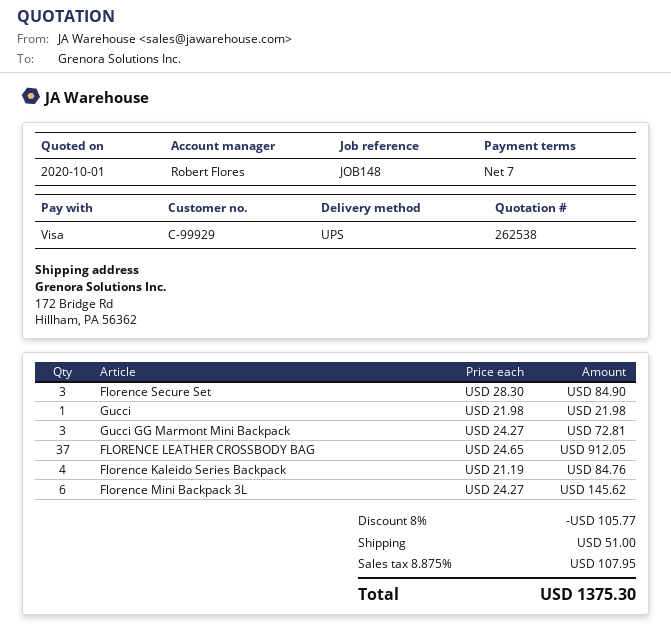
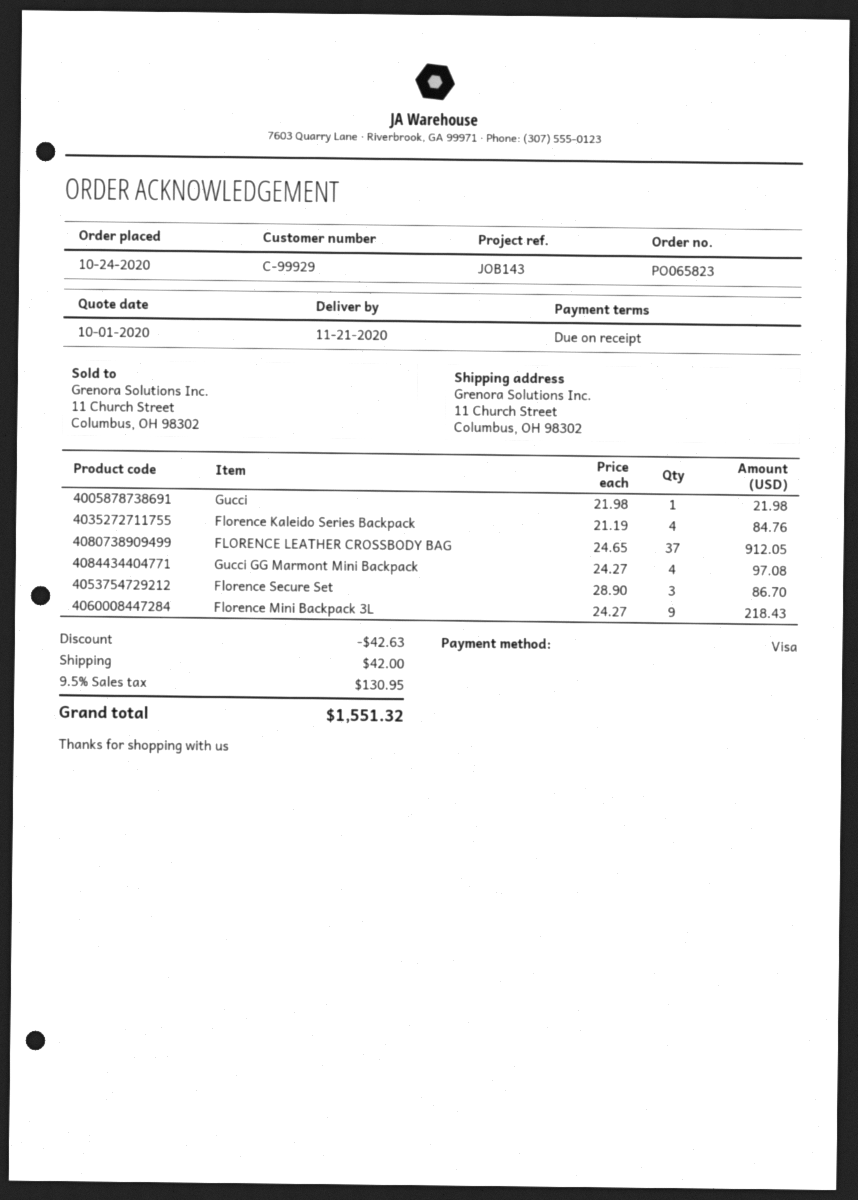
payment terms: 7 days -> on receipt
reference: JOB148 -> JOB143
ship to: 172 Bridge Rd, Hillham, PA 56362 -> 11 Church Street, Columbus, OH 98302
Florence Secure Set: 3 x 28.30 = 84.90 -> 3 x 28.90 = 86.70
Gucci GG Marmont Mini Backpack: 3 x 24.27 = 72.81 -> 4 x 24.27 = 97.08
Florence Mini Backpack 3L: 6 x 24.27 = 145.62 -> 9 x 24.27 = 218.43
discount: 105.77 -> 42.63
shipping: 51.00 -> 42.00
tax: 8.875% = 107.95 -> 9.5% = 130.95
total: 1375.30 -> 1551.32

